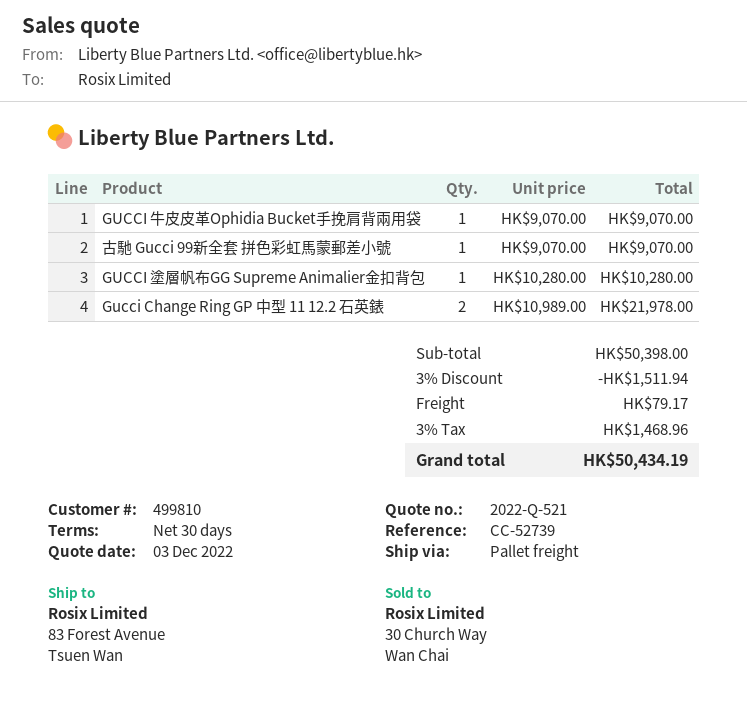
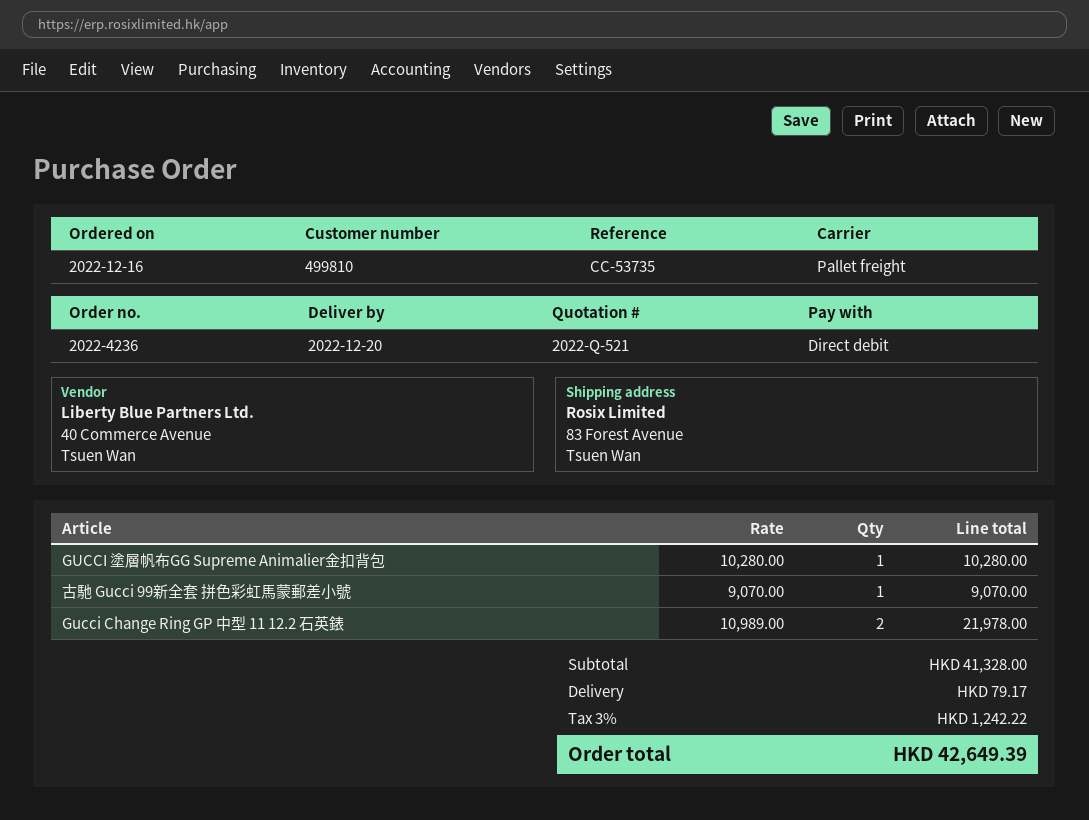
reference: CC-52739 -> CC-53735
GUCCI 牛皮皮革Ophidia Bucket手挽肩背兩用袋: 1 x 9070.00 = 9070.00 -> none
subtotal: 50398.00 -> 41328.00
discount: 3% = 1511.94 -> none
tax: 3% = 1468.96 -> 3% = 1242.22
total: 50434.19 -> 42649.39

